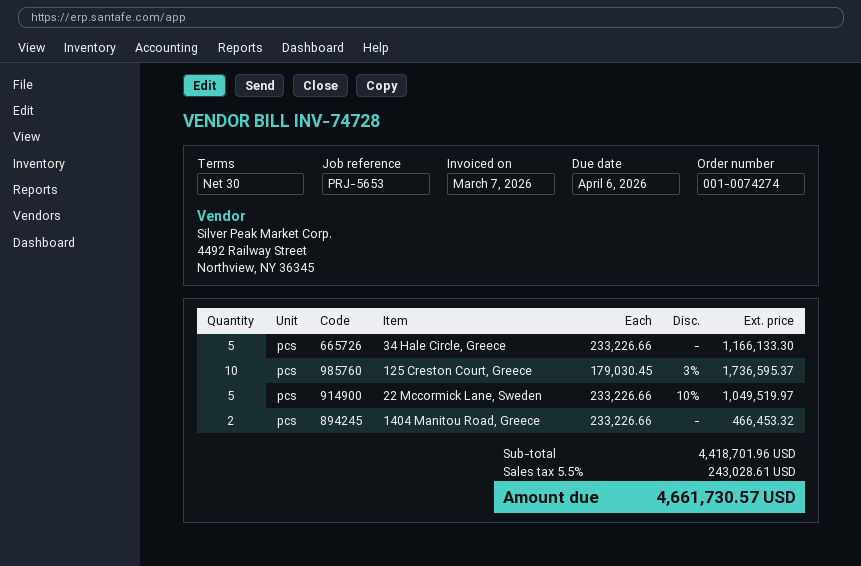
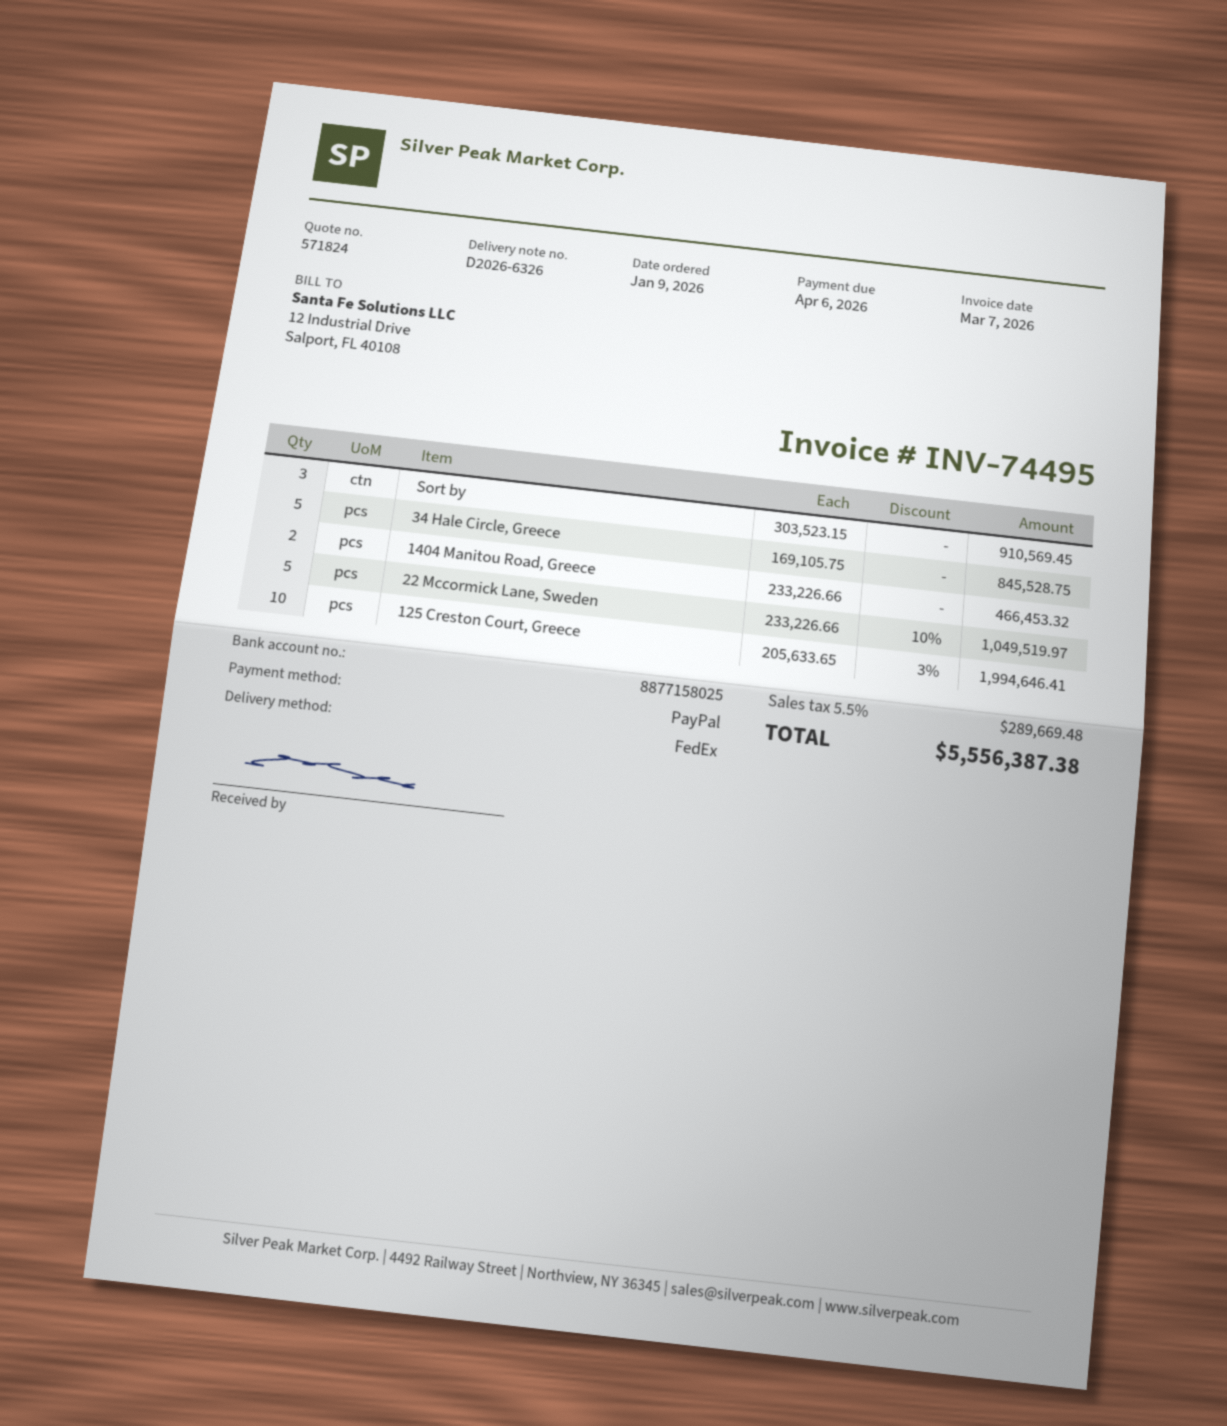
invoice number: INV-74728 -> INV-74495
34 Hale Circle, Greece: 5 x 233226.66 = 1166133.30 -> 5 x 169105.75 = 845528.75
125 Creston Court, Greece: 10 x 179030.45 - 3% = 1736595.37 -> 10 x 205633.65 - 3% = 1994646.41
Sort by: none -> 3 x 303523.15 = 910569.45
tax: 5.5% = 243028.61 -> 5.5% = 289669.48
total: 4661730.57 -> 5556387.38

